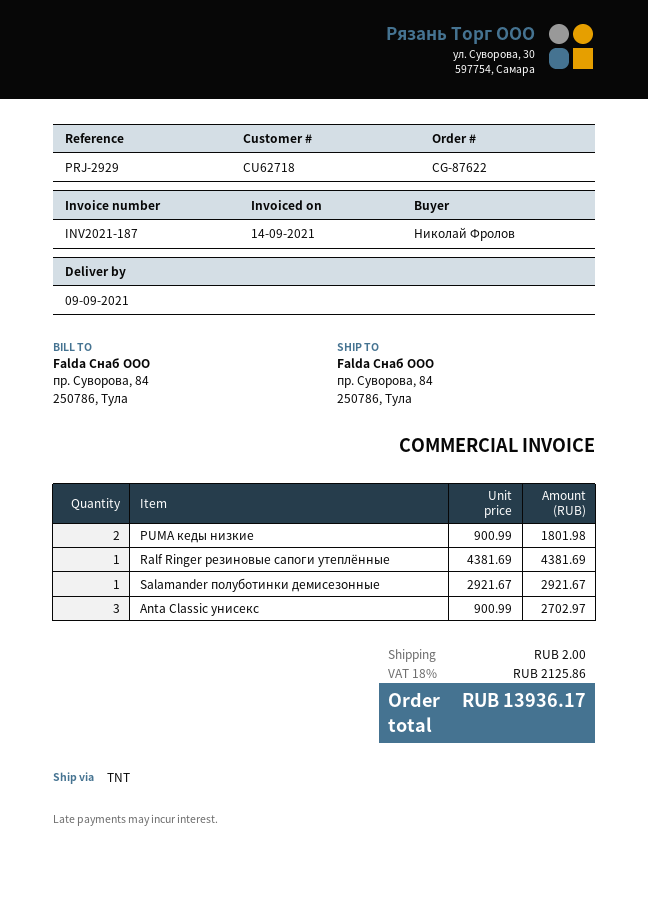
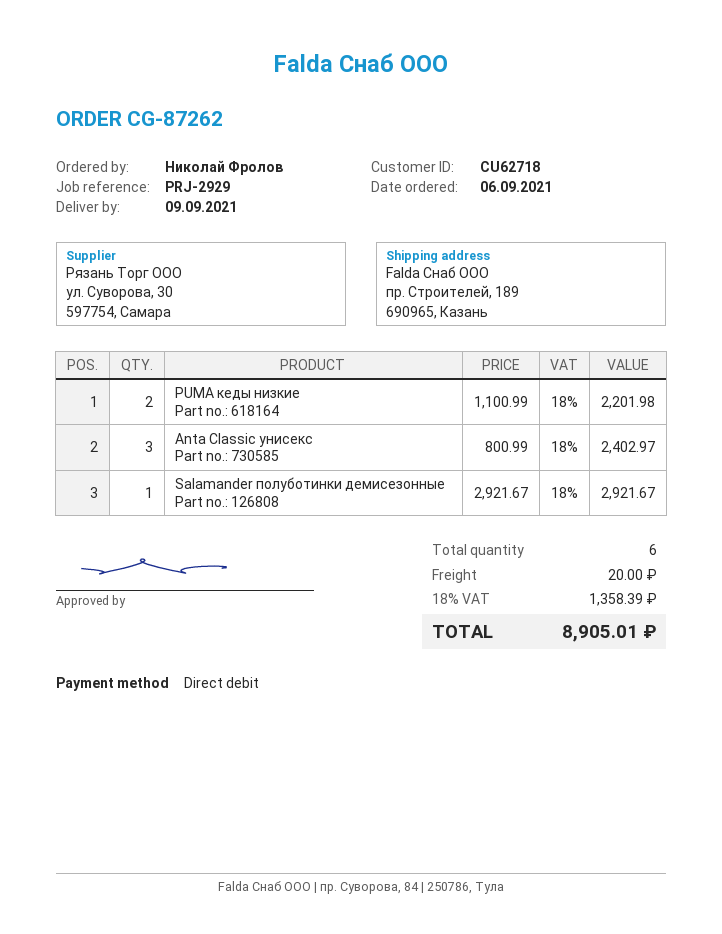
order number: CG-87622 -> CG-87262
ship to: пр. Суворова, 84, 250786, Тула -> пр. Строителей, 189, 690965, Казань
PUMA кеды низкие: 2 x 900.99 = 1801.98 -> 2 x 1100.99 = 2201.98
Ralf Ringer резиновые сапоги утеплённые: 1 x 4381.69 = 4381.69 -> none
Anta Classic унисекс: 3 x 900.99 = 2702.97 -> 3 x 800.99 = 2402.97
shipping: 2.00 -> 20.00
tax: 18% = 2125.86 -> 18% = 1358.39
total: 13936.17 -> 8905.01

